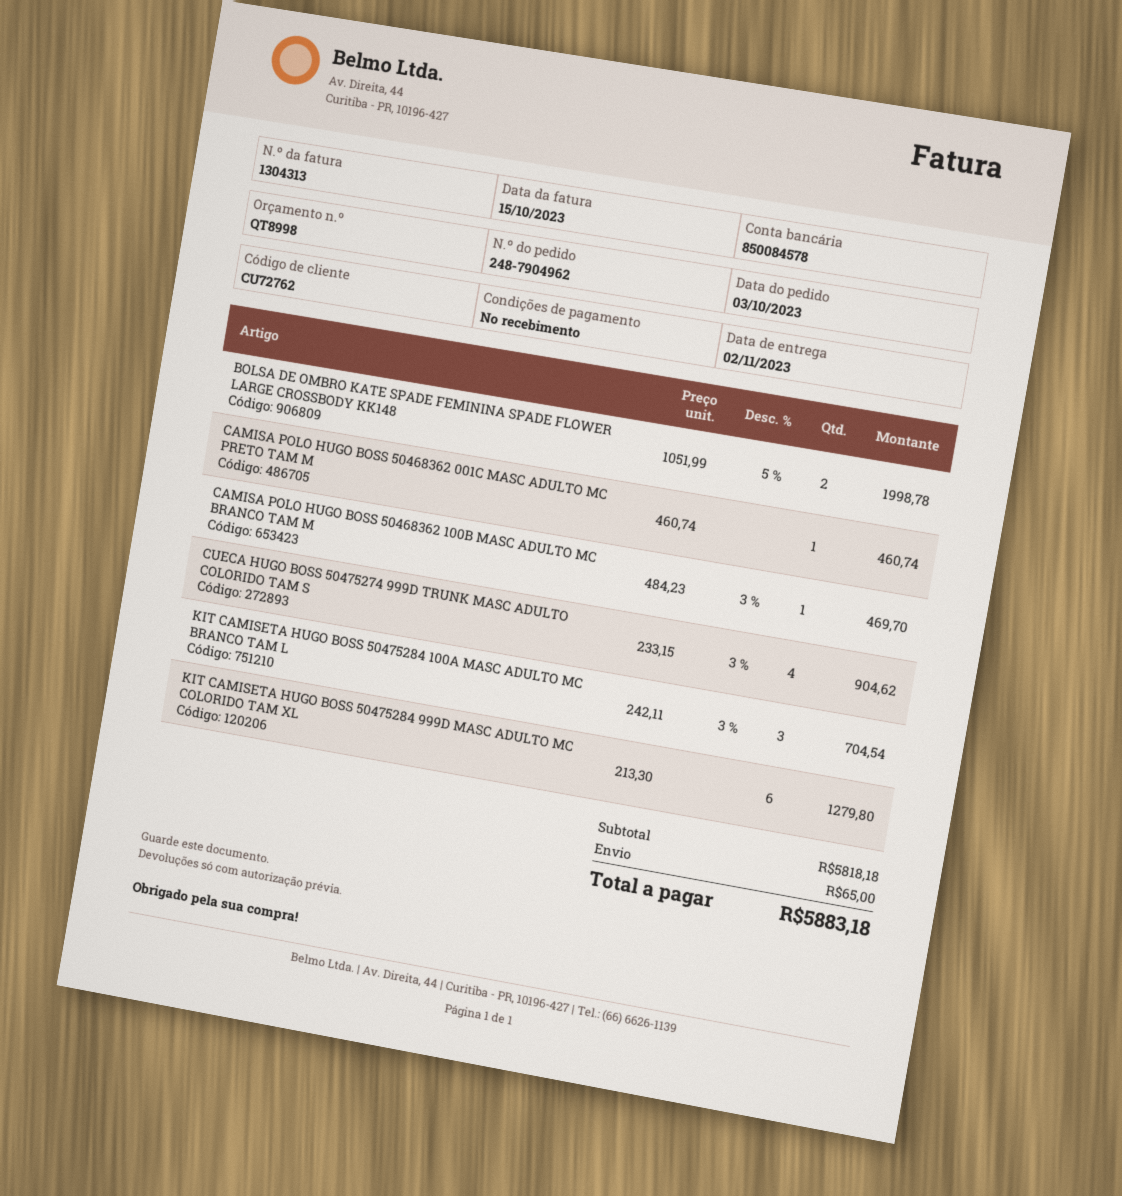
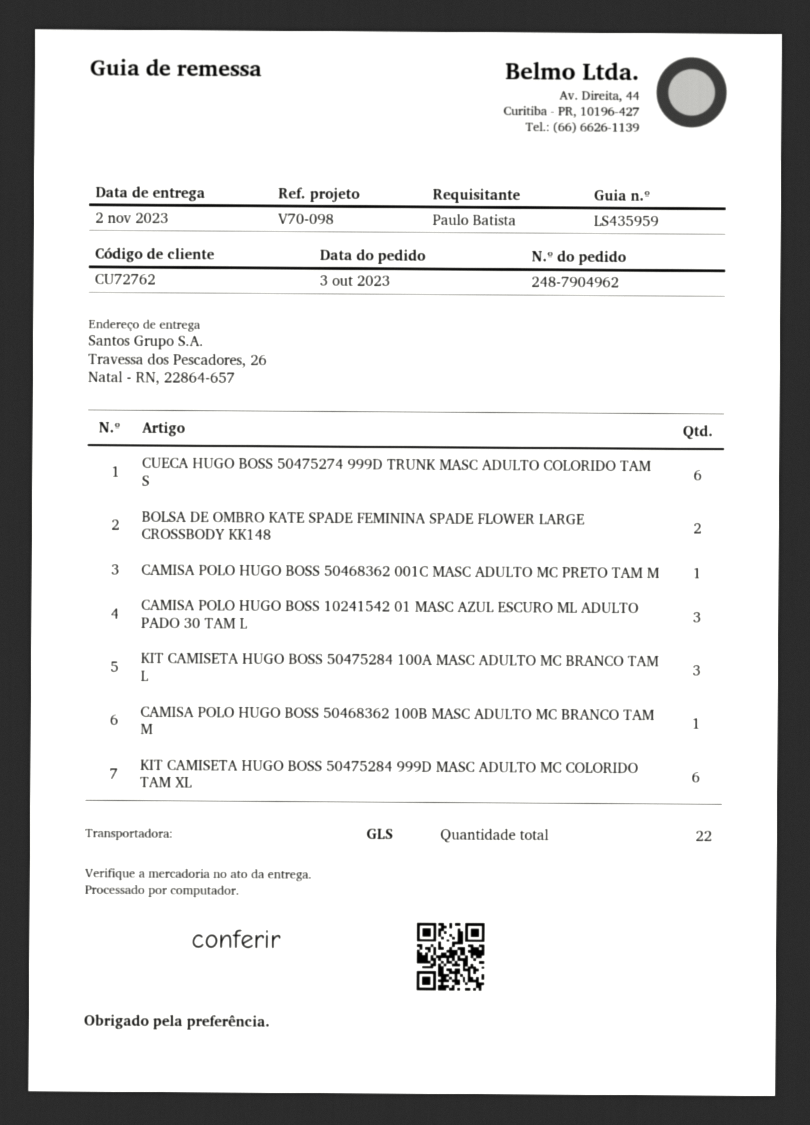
CUECA HUGO BOSS 50475274 999D TRUNK MASC ADULTO COLORIDO TAM S: 4 -> 6
CAMISA POLO HUGO BOSS 10241542 01 MASC AZUL ESCURO ML ADULTO PADO 30 TAM L: none -> 3

